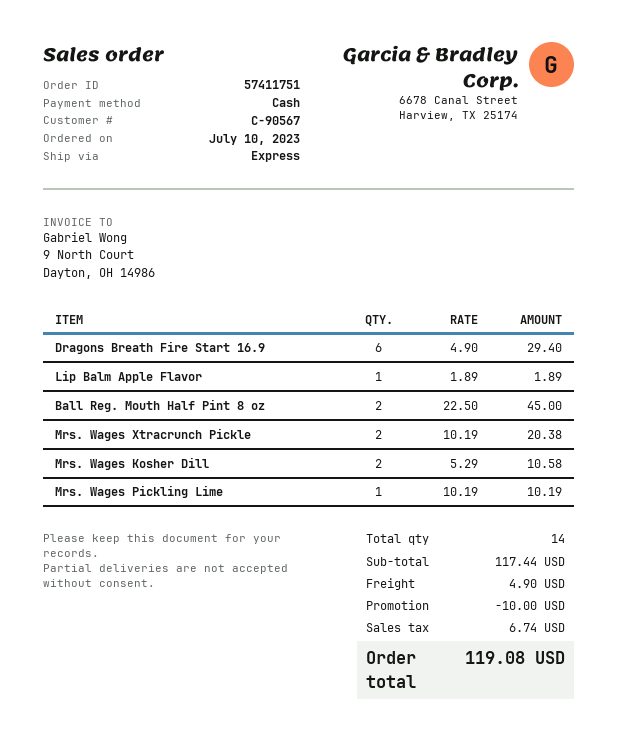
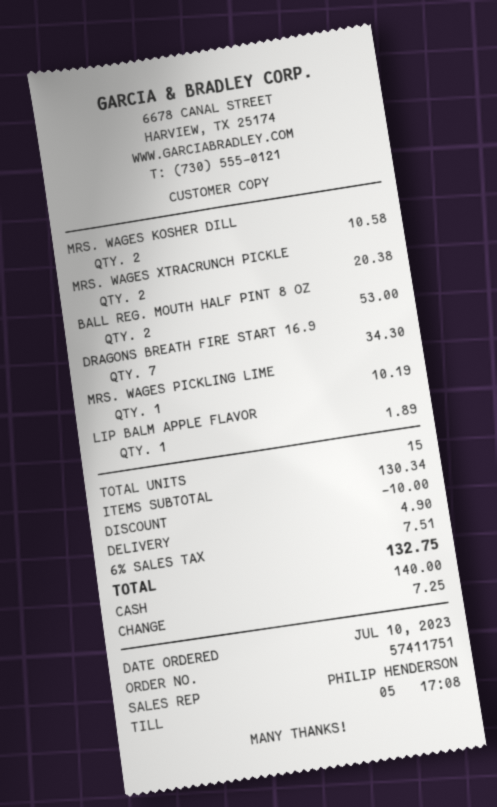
Dragons Breath Fire Start 16.9: 6 for 29.40 -> 7 for 34.30
Ball Reg. Mouth Half Pint 8 oz: 2 for 45.00 -> 2 for 53.00
total quantity: 14 -> 15
subtotal: 117.44 -> 130.34
tax: 6.74 -> 7.51
total: 119.08 -> 132.75

